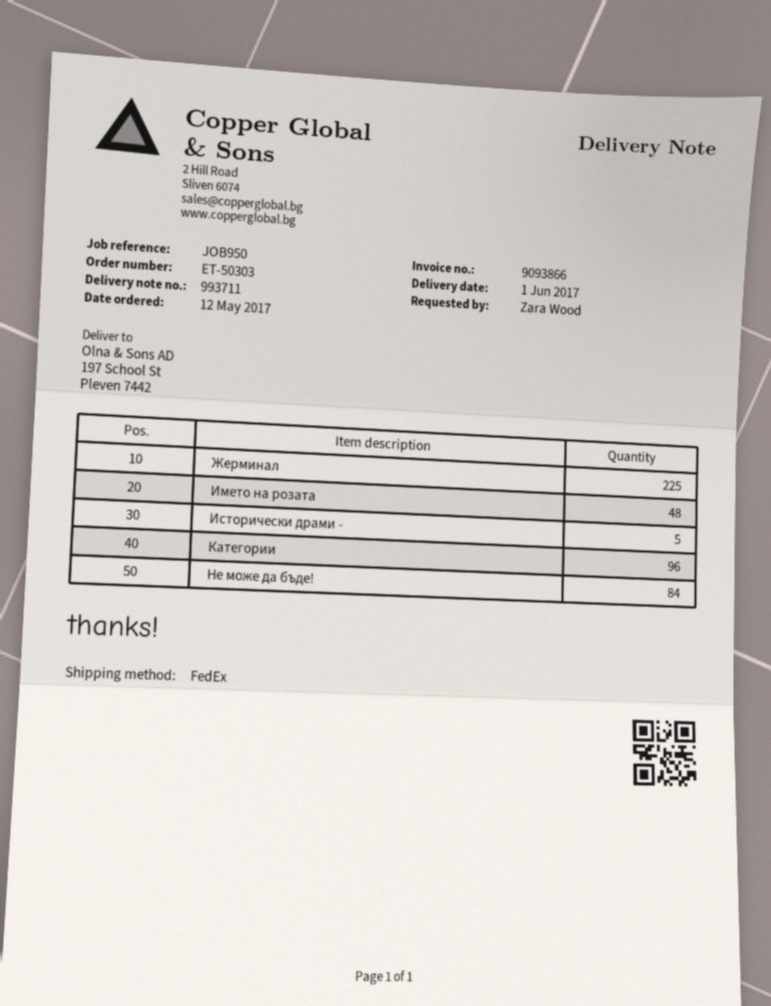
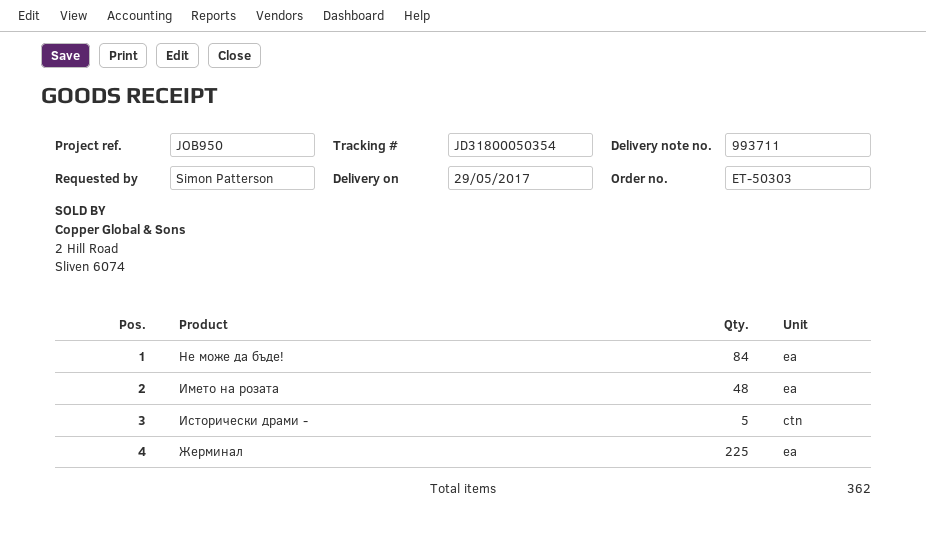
delivery date: 2017-06-01 -> 2017-05-29
ordered by: Zara Wood -> Simon Patterson
Категории: 96 -> none

